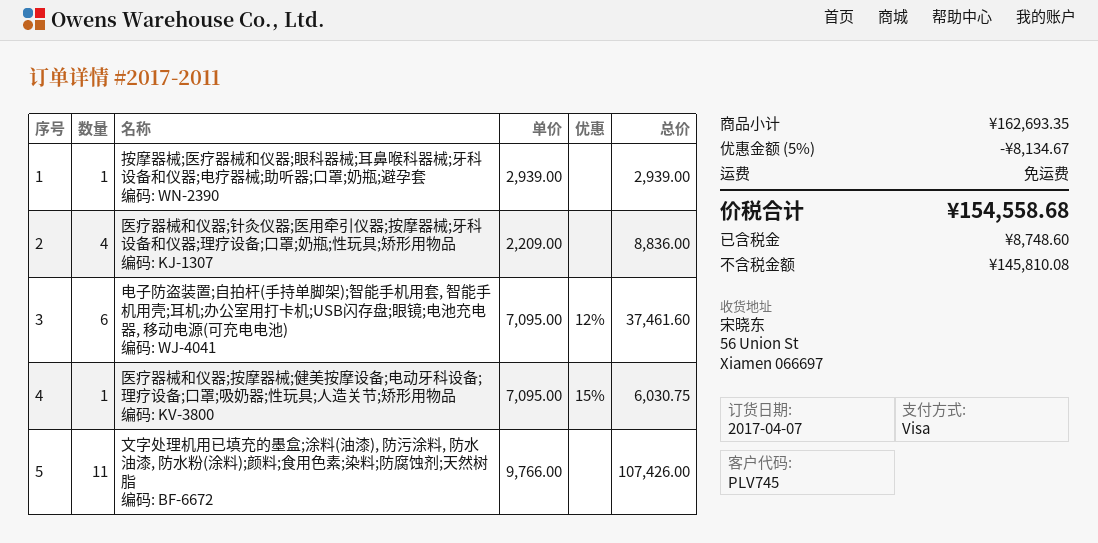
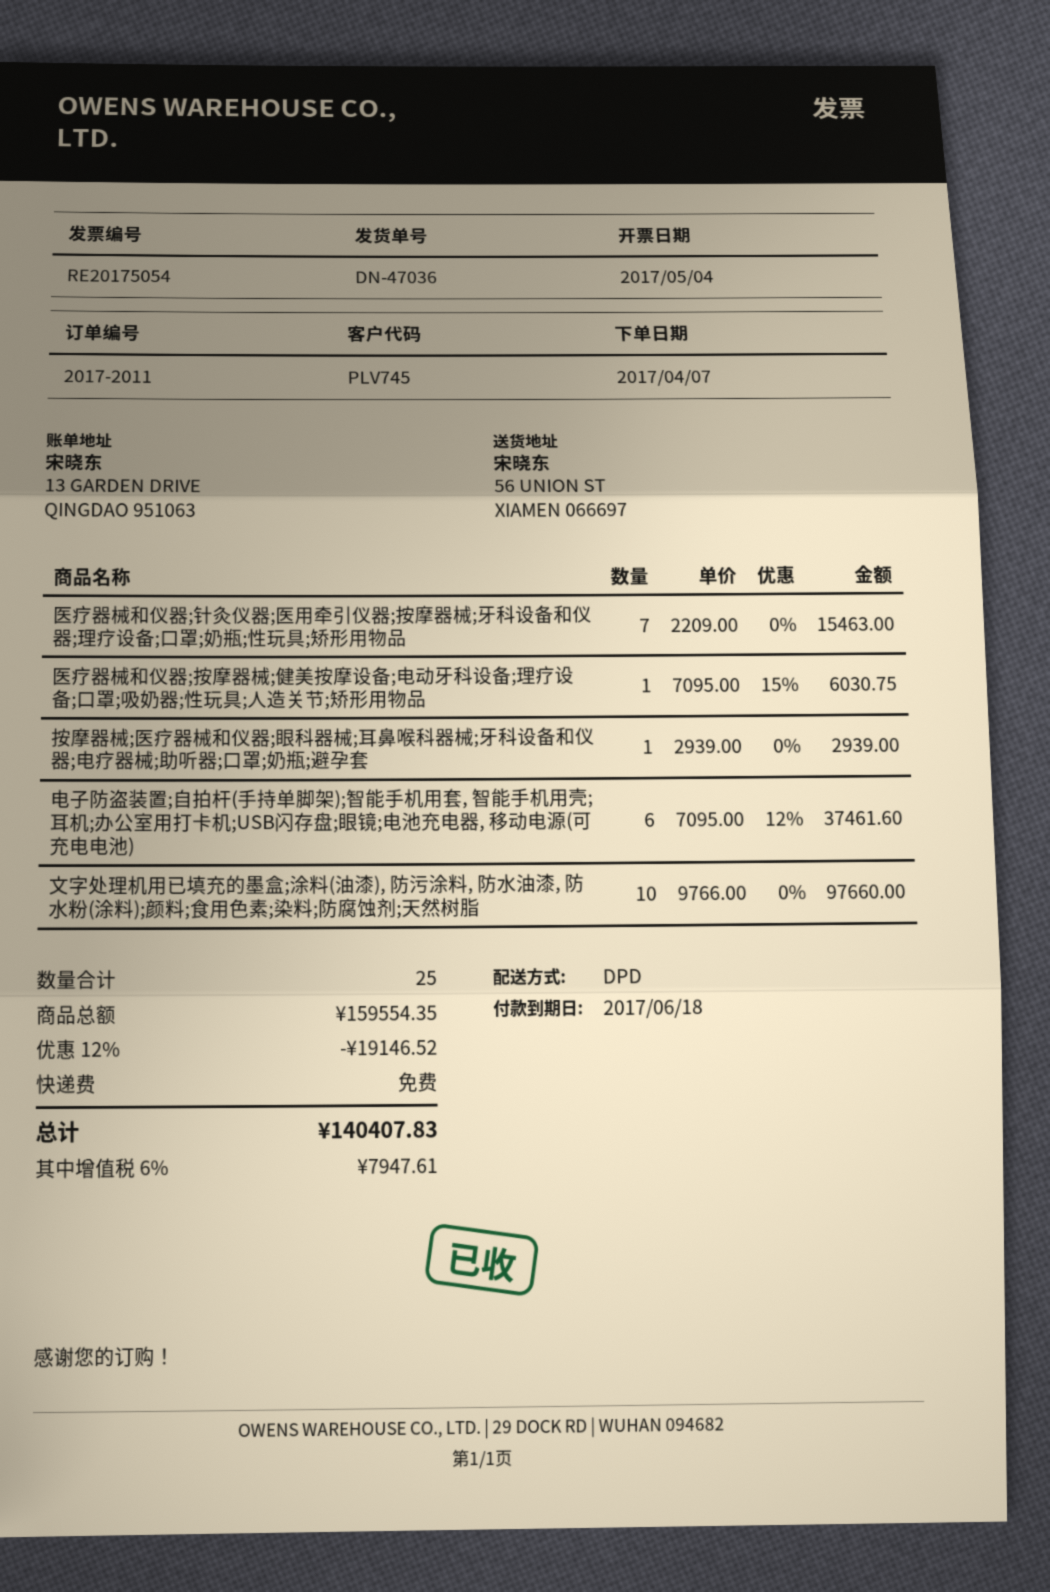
医疗器械和仪器;针灸仪器;医用牵引仪器;按摩器械;牙科设备和仪器;理疗设备;口罩;奶瓶;性玩具;矫形用物品: 4 x 2209.00 = 8836.00 -> 7 x 2209.00 = 15463.00
文字处理机用已填充的墨盒;涂料(油漆), 防污涂料, 防水油漆, 防水粉(涂料);颜料;食用色素;染料;防腐蚀剂;天然树脂: 11 x 9766.00 = 107426.00 -> 10 x 9766.00 = 97660.00
subtotal: 162693.35 -> 159554.35
discount: 5% = 8134.67 -> 12% = 19146.52
tax: 8748.60 -> 7947.61
total: 154558.68 -> 140407.83

